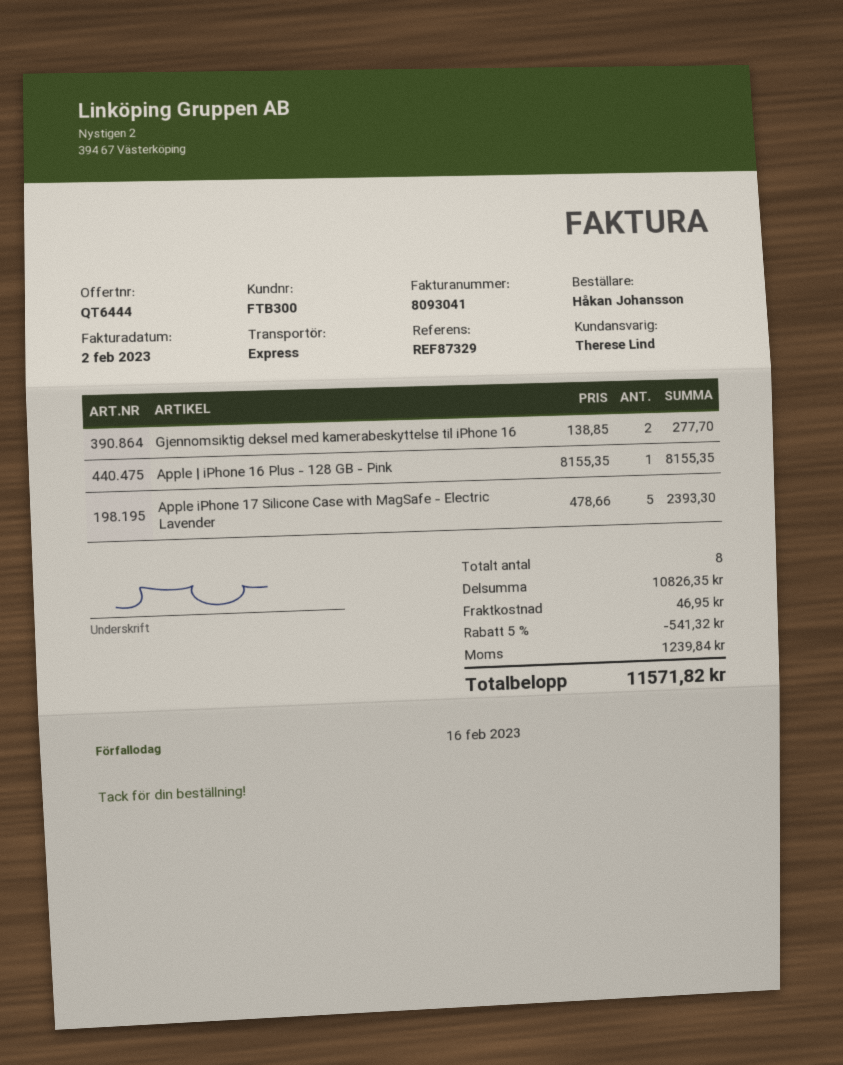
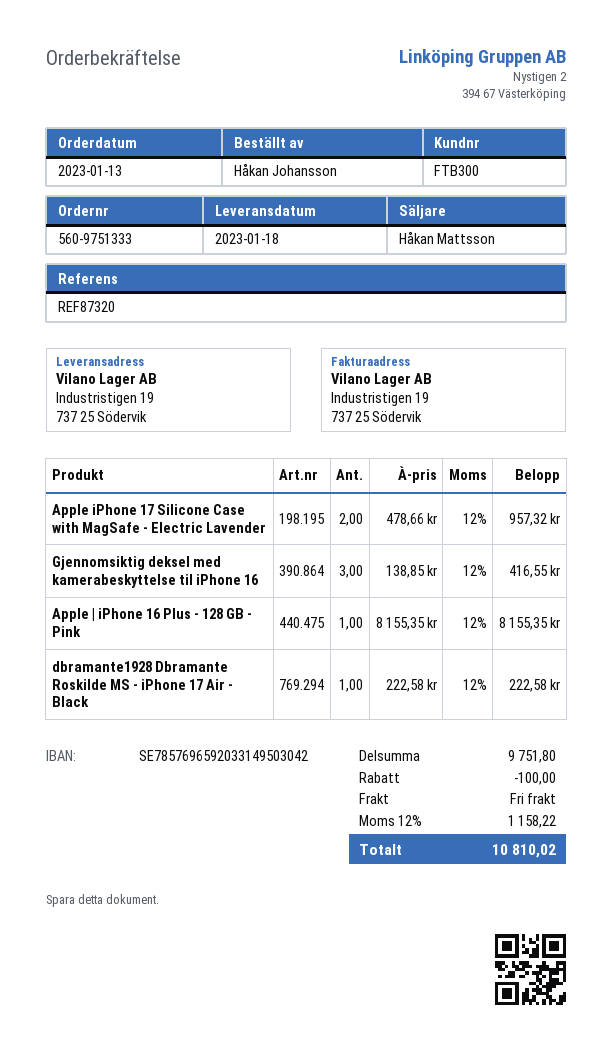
reference: REF87329 -> REF87320
sales rep: Therese Lind -> Håkan Mattsson
Gjennomsiktig deksel med kamerabeskyttelse til iPhone 16: 2 x 138.85 = 277.70 -> 3 x 138.85 = 416.55
Apple iPhone 17 Silicone Case with MagSafe - Electric Lavender: 5 x 478.66 = 2393.30 -> 2 x 478.66 = 957.32
dbramante1928 Dbramante Roskilde MS - iPhone 17 Air - Black: none -> 1 x 222.58 = 222.58
subtotal: 10826.35 -> 9751.80
discount: 541.32 -> 100.00
shipping: 46.95 -> 0.00
tax: 1239.84 -> 1158.22
total: 11571.82 -> 10810.02

